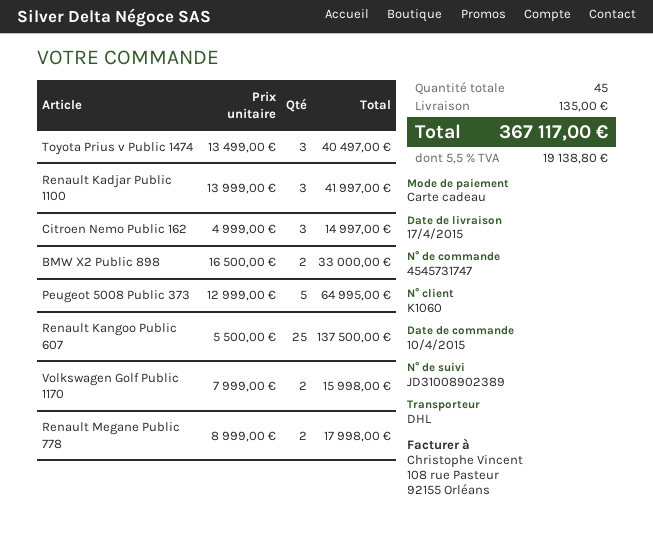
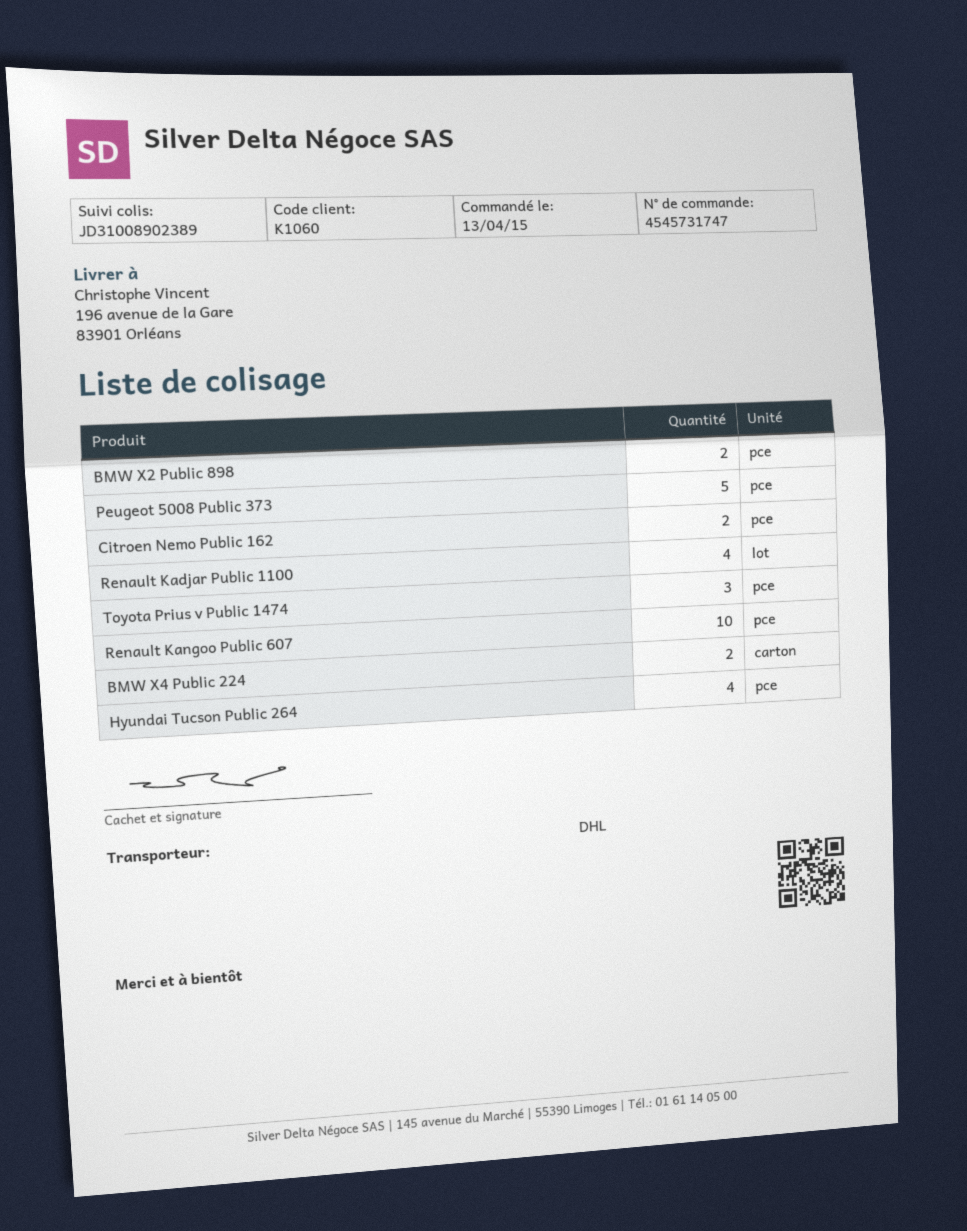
order date: 2015-04-10 -> 2015-04-13
Renault Kadjar Public 1100: 3 -> 4
Citroen Nemo Public 162: 3 -> 2
Renault Kangoo Public 607: 25 -> 10
Volkswagen Golf Public 1170: 2 -> none
Renault Megane Public 778: 2 -> none
BMW X4 Public 224: none -> 2
Hyundai Tucson Public 264: none -> 4

